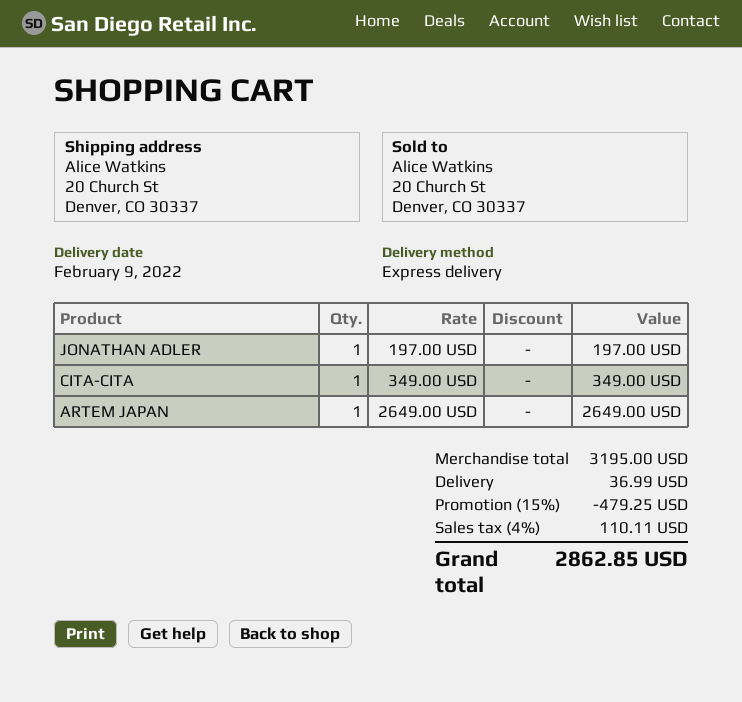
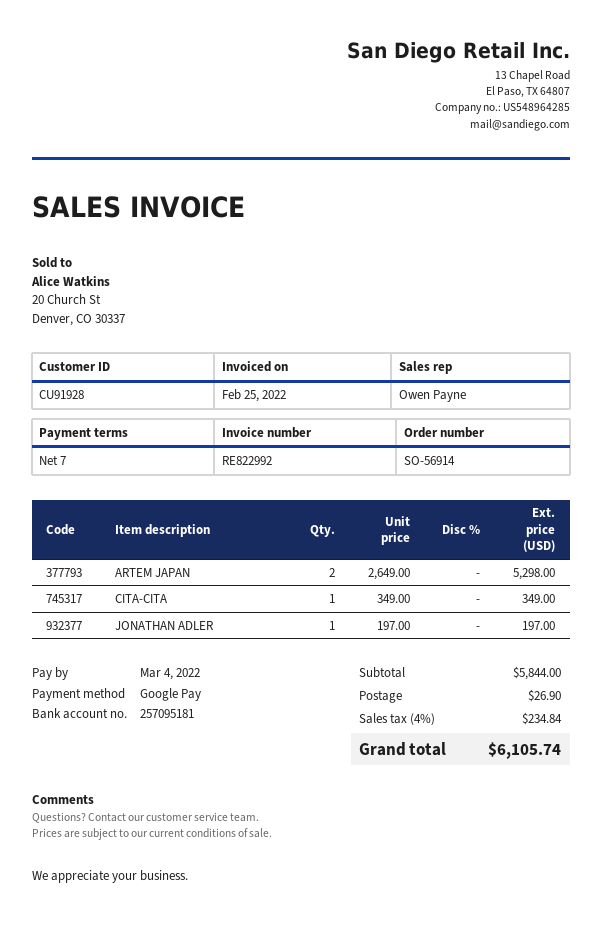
ARTEM JAPAN: 1 x 2649.00 = 2649.00 -> 2 x 2649.00 = 5298.00
subtotal: 3195.00 -> 5844.00
discount: 15% = 479.25 -> none
shipping: 36.99 -> 26.90
tax: 4% = 110.11 -> 4% = 234.84
total: 2862.85 -> 6105.74

